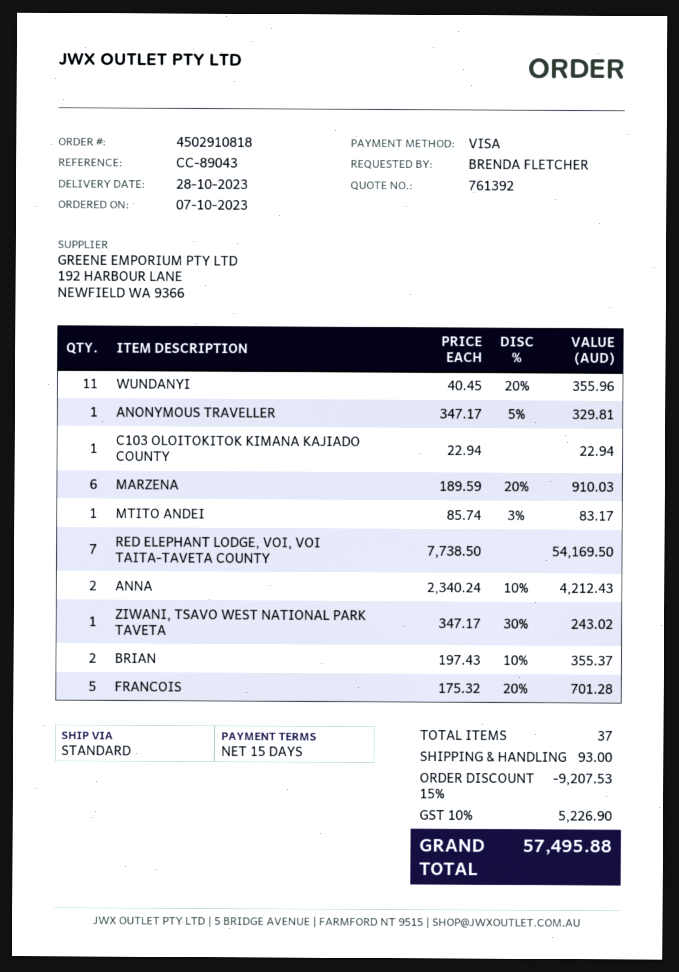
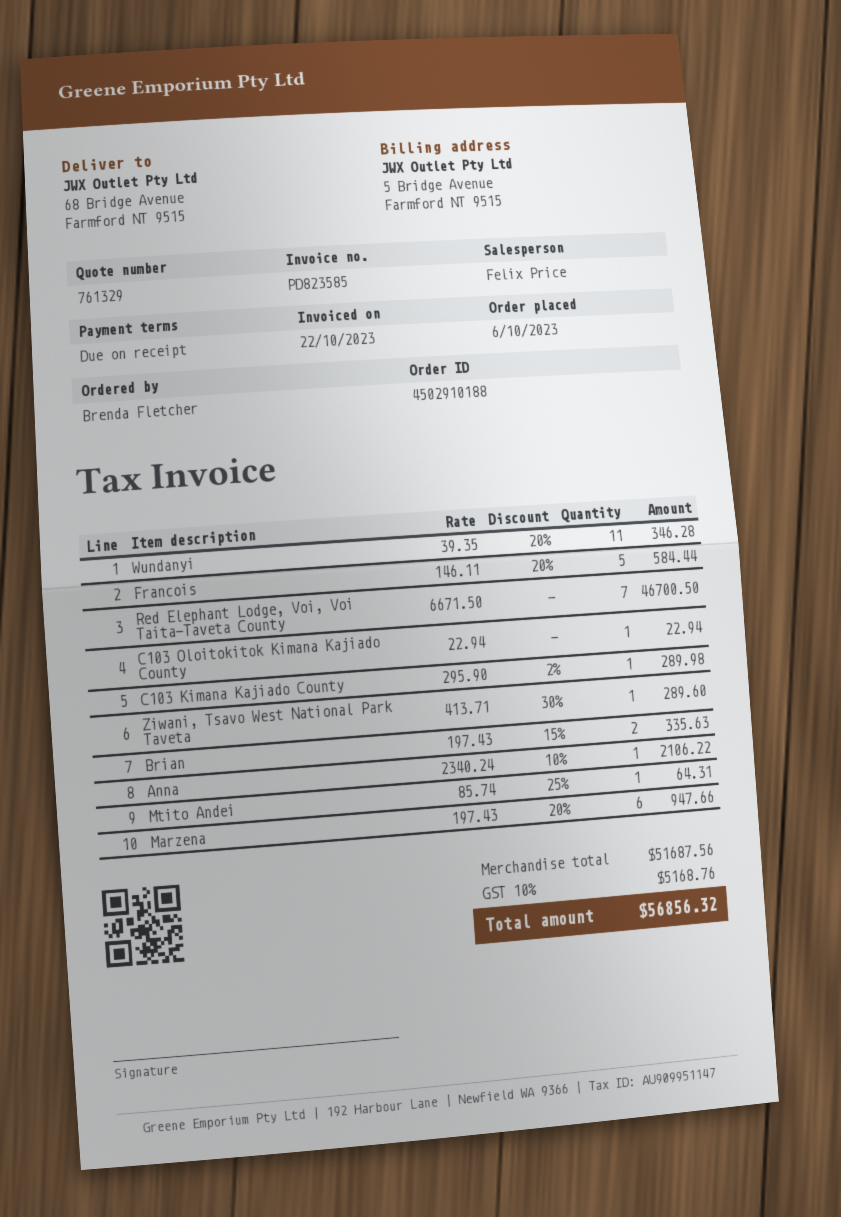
quote number: 761392 -> 761329
order number: 4502910818 -> 4502910188
order date: 2023-10-07 -> 2023-10-06
payment terms: 15 days -> on receipt
WUNDANYI: 11 x 40.45 - 20% = 355.96 -> 11 x 39.35 - 20% = 346.28
ANONYMOUS TRAVELLER: 1 x 347.17 - 5% = 329.81 -> none
MARZENA: 6 x 189.59 - 20% = 910.03 -> 6 x 197.43 - 20% = 947.66
MTITO ANDEI: 1 x 85.74 - 3% = 83.17 -> 1 x 85.74 - 25% = 64.31
RED ELEPHANT LODGE, VOI, VOI TAITA-TAVETA COUNTY: 7 x 7738.50 = 54169.50 -> 7 x 6671.50 = 46700.50
ANNA: 2 x 2340.24 - 10% = 4212.43 -> 1 x 2340.24 - 10% = 2106.22
ZIWANI, TSAVO WEST NATIONAL PARK TAVETA: 1 x 347.17 - 30% = 243.02 -> 1 x 413.71 - 30% = 289.60
BRIAN: 2 x 197.43 - 10% = 355.37 -> 2 x 197.43 - 15% = 335.63
FRANCOIS: 5 x 175.32 - 20% = 701.28 -> 5 x 146.11 - 20% = 584.44
C103 Kimana Kajiado County: none -> 1 x 295.90 - 2% = 289.98
discount: 15% = 9207.53 -> none
shipping: 93.00 -> none
tax: 10% = 5226.90 -> 10% = 5168.76
total: 57495.88 -> 56856.32

